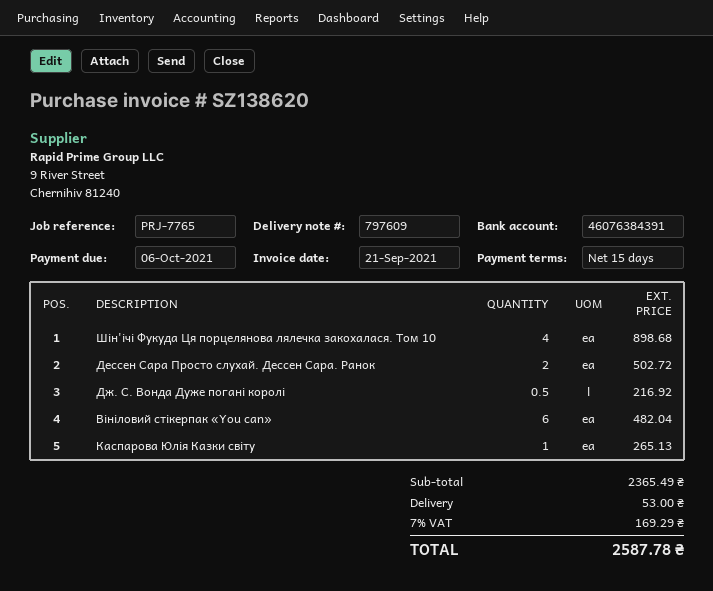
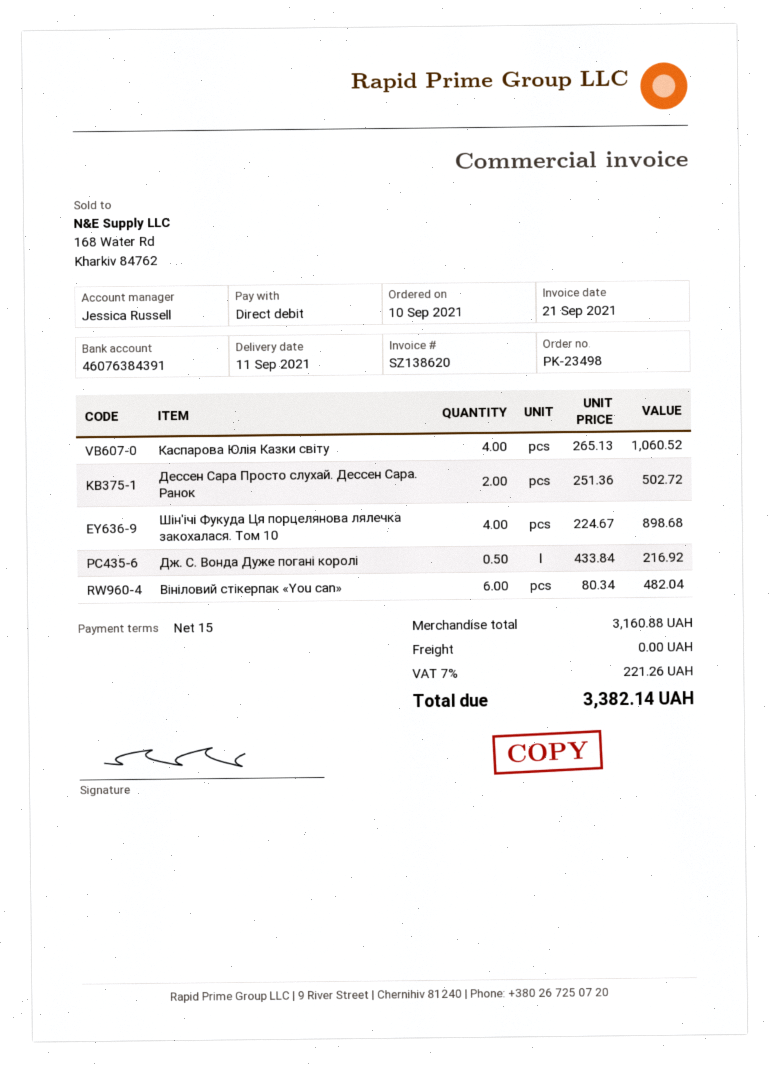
Каспарова Юлія Казки світу: 1 for 265.13 -> 4 for 1060.52
subtotal: 2365.49 -> 3160.88
shipping: 53.00 -> 0.00
tax: 7% = 169.29 -> 7% = 221.26
total: 2587.78 -> 3382.14

